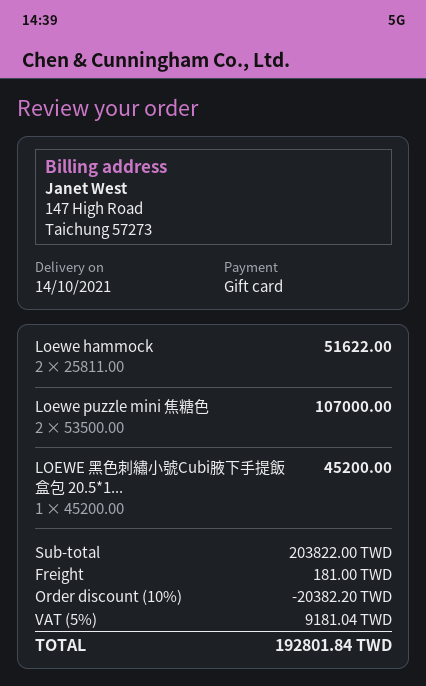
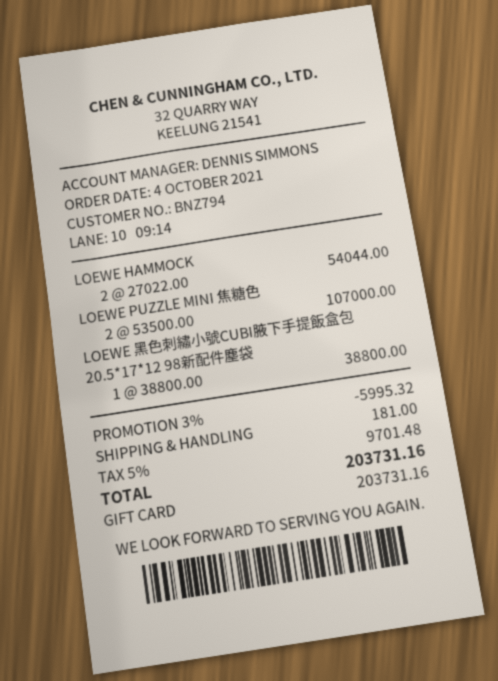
Loewe hammock: 2 x 25811.00 = 51622.00 -> 2 x 27022.00 = 54044.00
LOEWE 黑色刺繡小號Cubi腋下手提飯盒包 20.5*1...: 1 x 45200.00 = 45200.00 -> 1 x 38800.00 = 38800.00
discount: 10% = 20382.20 -> 3% = 5995.32
tax: 5% = 9181.04 -> 5% = 9701.48
total: 192801.84 -> 203731.16

